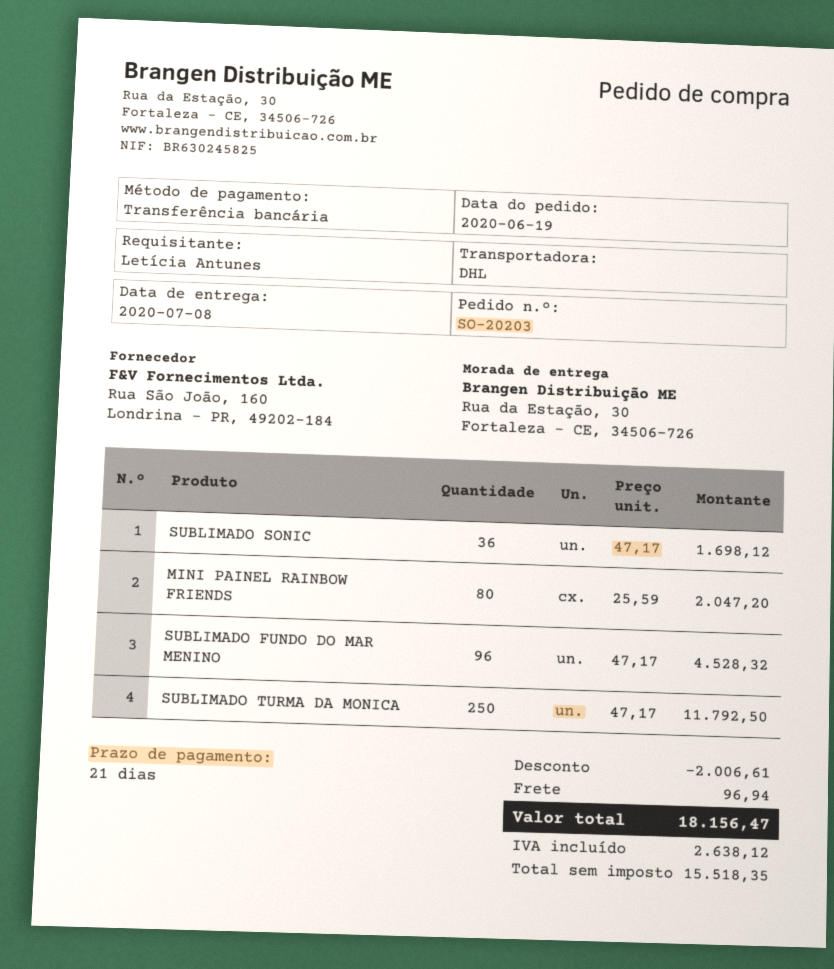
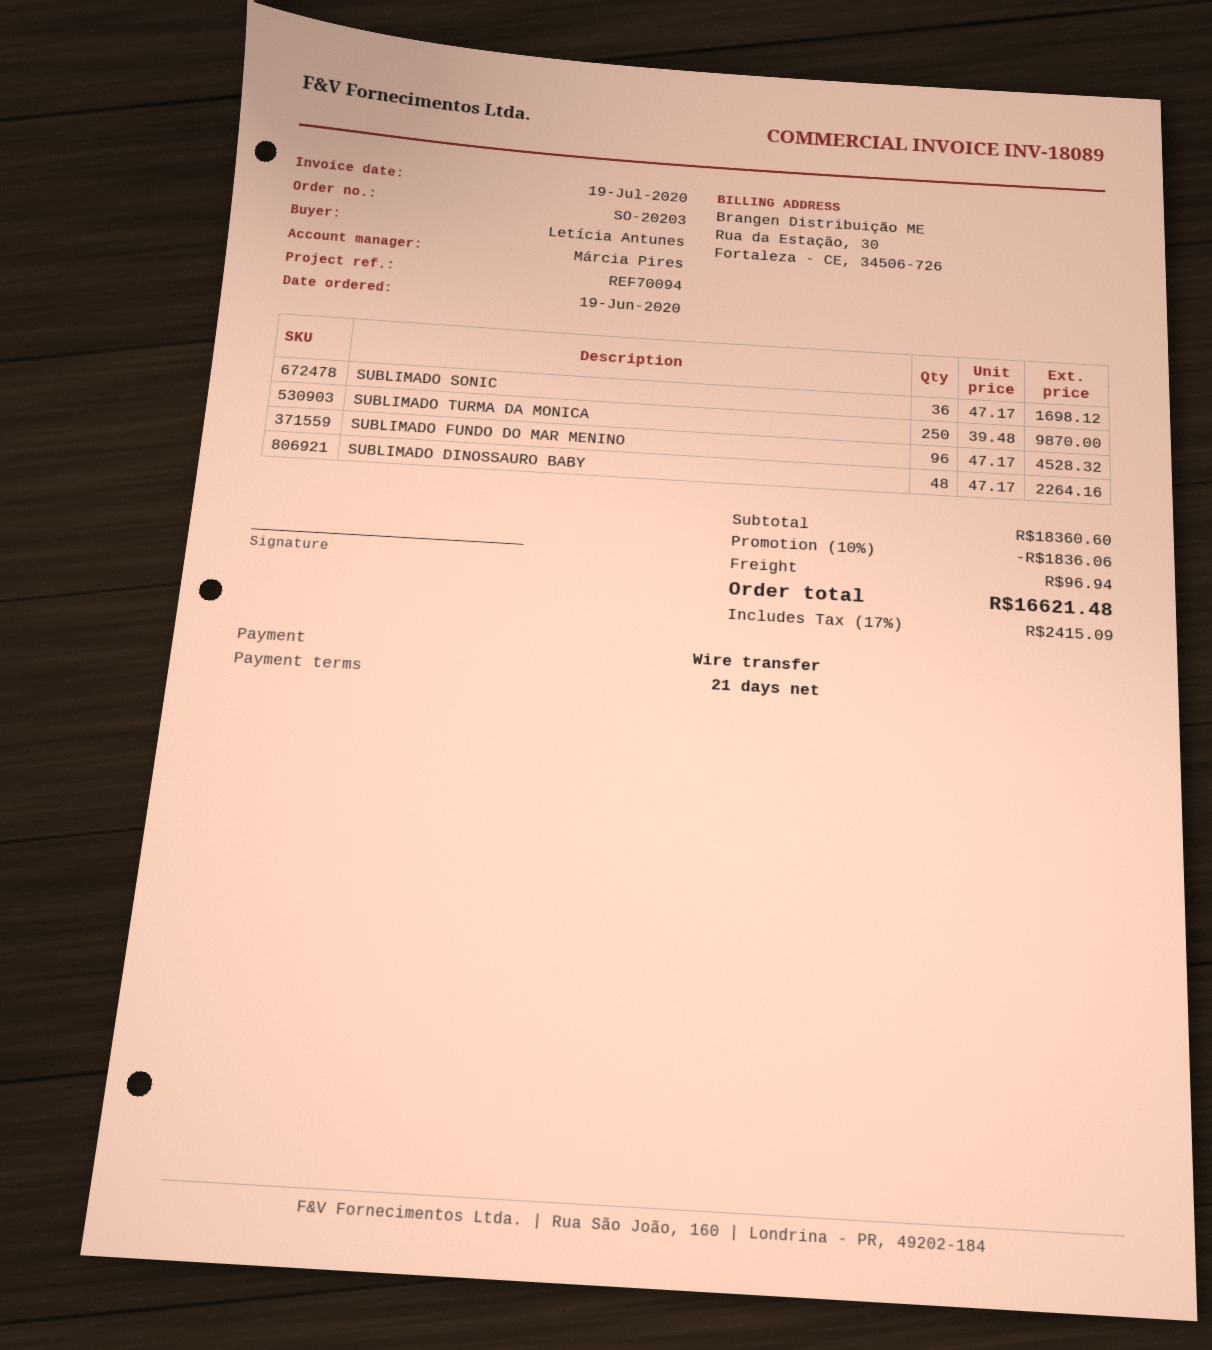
MINI PAINEL RAINBOW FRIENDS: 80 x 25.59 = 2047.20 -> none
SUBLIMADO TURMA DA MONICA: 250 x 47.17 = 11792.50 -> 250 x 39.48 = 9870.00
SUBLIMADO DINOSSAURO BABY: none -> 48 x 47.17 = 2264.16
discount: 2006.61 -> 1836.06
tax: 2638.12 -> 2415.09
total: 18156.47 -> 16621.48

